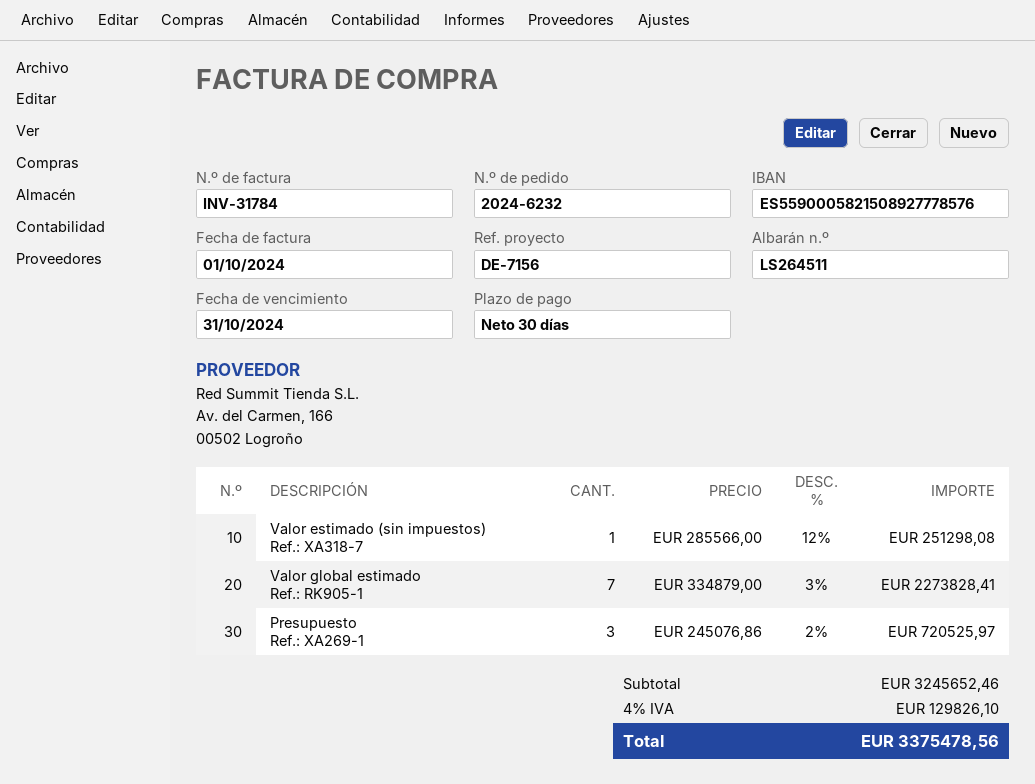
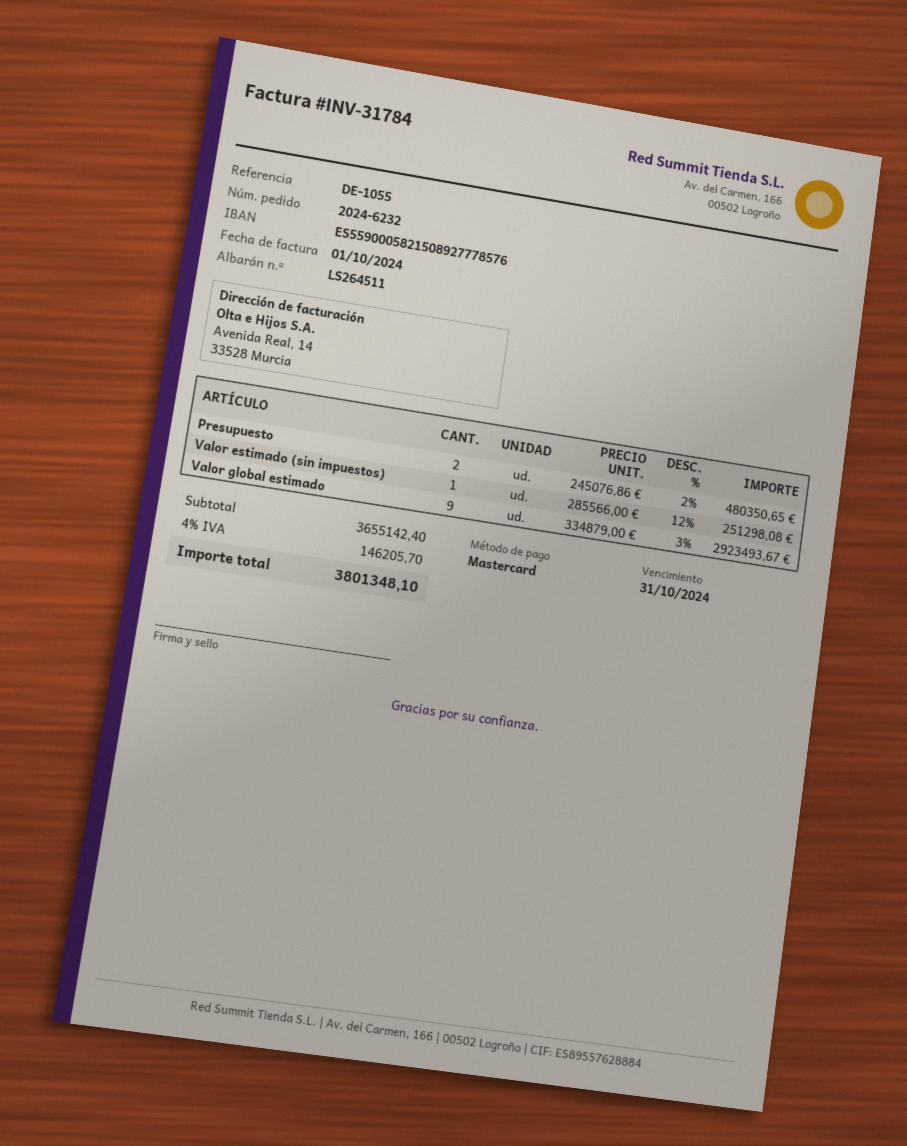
reference: DE-7156 -> DE-1055
Valor global estimado: 7 x 334879.00 - 3% = 2273828.41 -> 9 x 334879.00 - 3% = 2923493.67
Presupuesto: 3 x 245076.86 - 2% = 720525.97 -> 2 x 245076.86 - 2% = 480350.65
subtotal: 3245652.46 -> 3655142.40
tax: 4% = 129826.10 -> 4% = 146205.70
total: 3375478.56 -> 3801348.10

